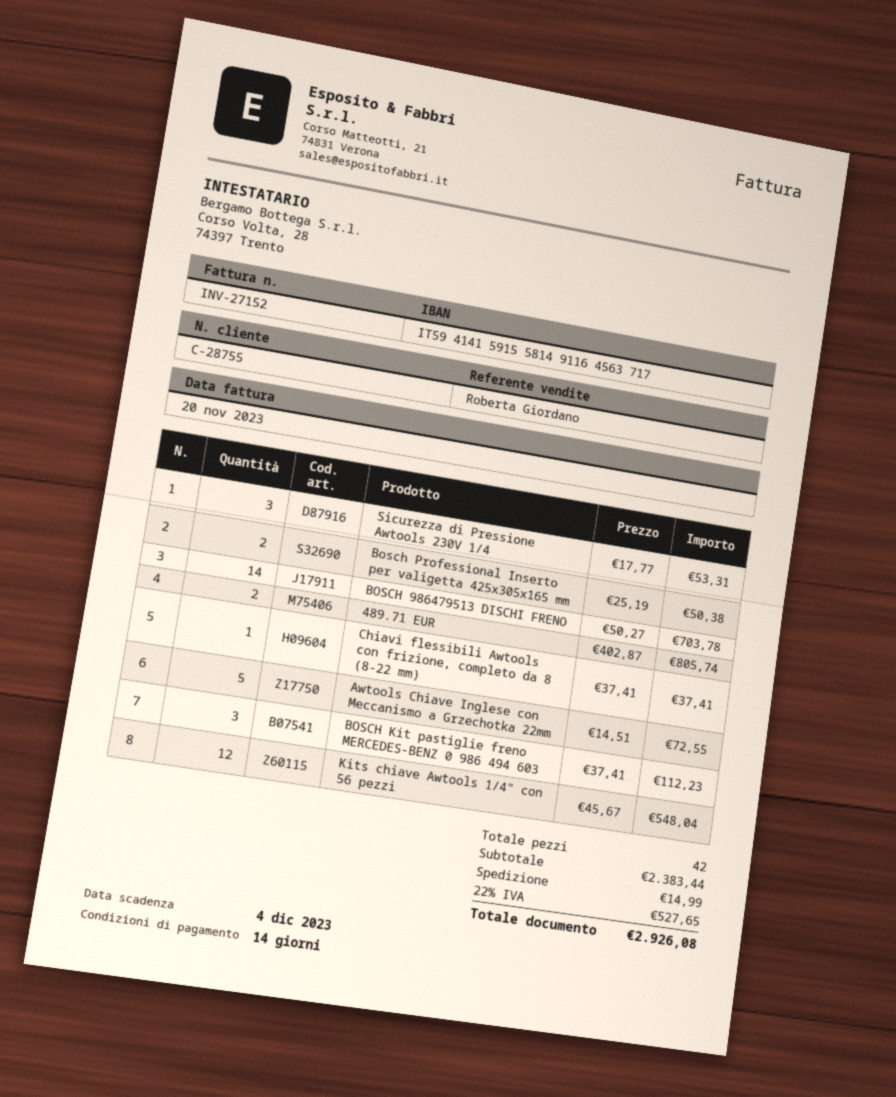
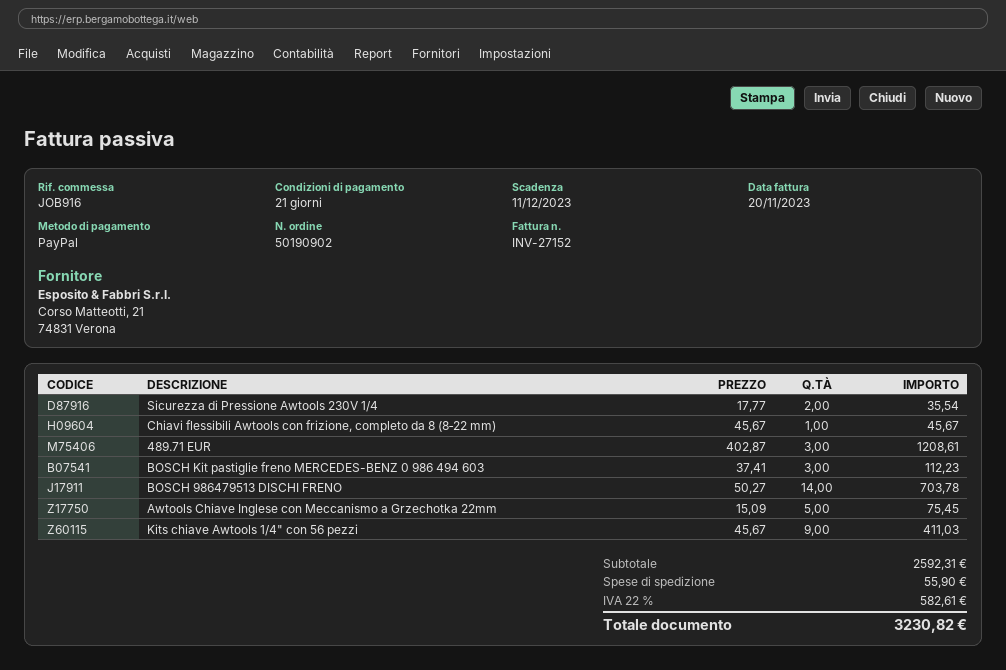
payment terms: 14 days -> 21 days
due date: 2023-12-04 -> 2023-12-11
Sicurezza di Pressione Awtools 230V 1/4: 3 x 17.77 = 53.31 -> 2 x 17.77 = 35.54
Bosch Professional Inserto per valigetta 425x305x165 mm: 2 x 25.19 = 50.38 -> none
489.71 EUR: 2 x 402.87 = 805.74 -> 3 x 402.87 = 1208.61
Chiavi flessibili Awtools con frizione, completo da 8 (8‑22 mm): 1 x 37.41 = 37.41 -> 1 x 45.67 = 45.67
Awtools Chiave Inglese con Meccanismo a Grzechotka 22mm: 5 x 14.51 = 72.55 -> 5 x 15.09 = 75.45
Kits chiave Awtools 1/4" con 56 pezzi: 12 x 45.67 = 548.04 -> 9 x 45.67 = 411.03
subtotal: 2383.44 -> 2592.31
shipping: 14.99 -> 55.90
tax: 22% = 527.65 -> 22% = 582.61
total: 2926.08 -> 3230.82

